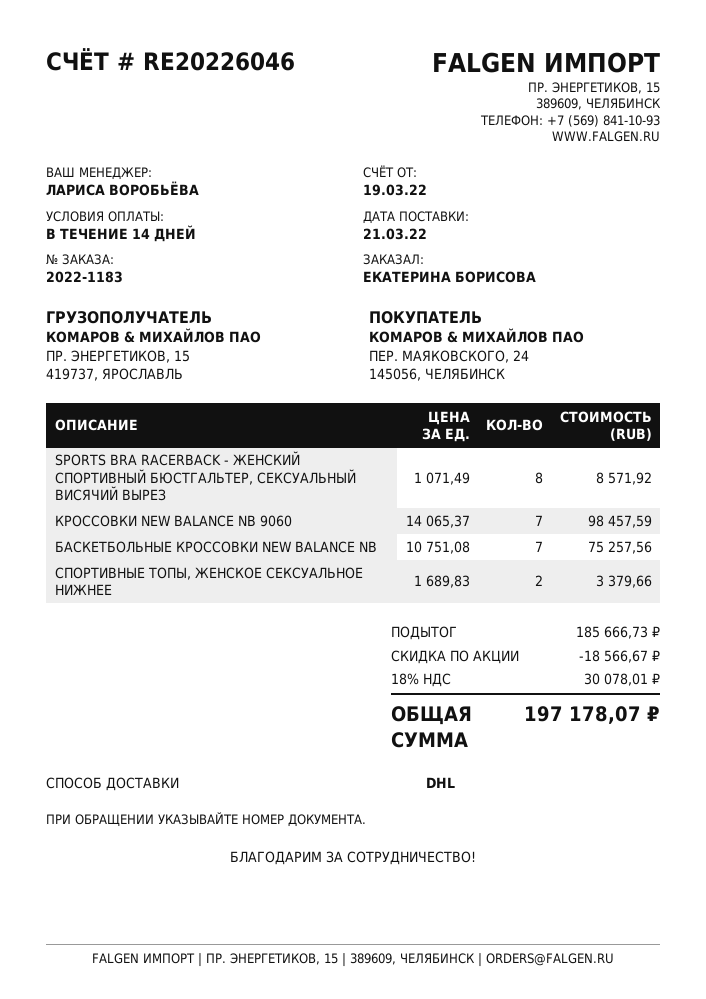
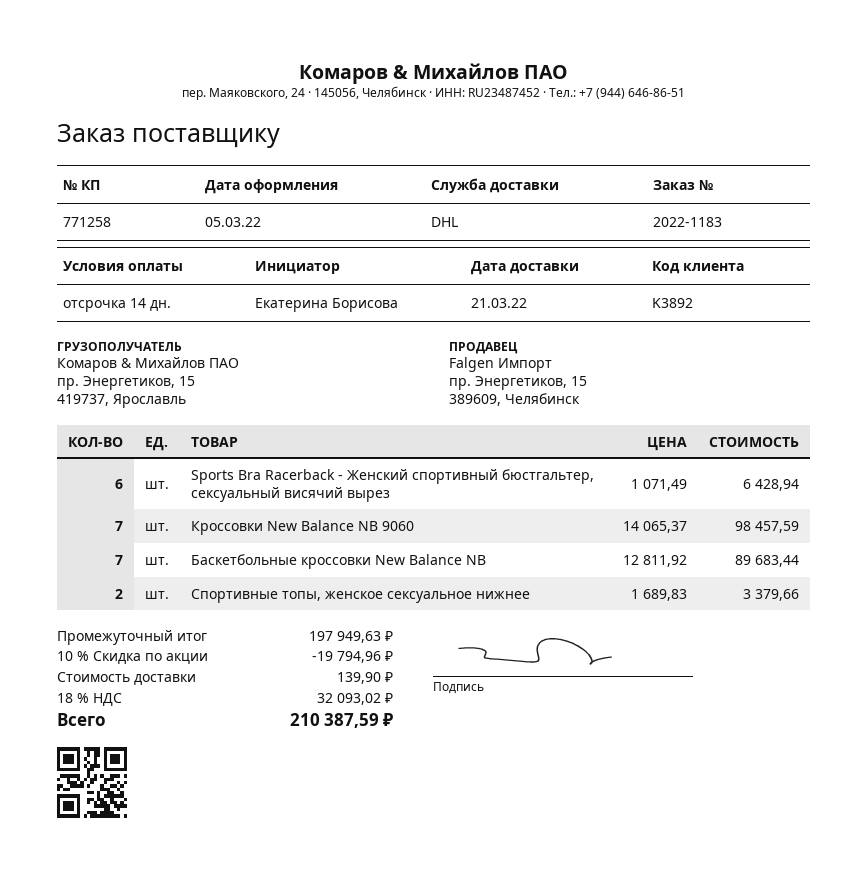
SPORTS BRA RACERBACK - ЖЕНСКИЙ СПОРТИВНЫЙ БЮСТГАЛЬТЕР, СЕКСУАЛЬНЫЙ ВИСЯЧИЙ ВЫРЕЗ: 8 x 1071.49 = 8571.92 -> 6 x 1071.49 = 6428.94
БАСКЕТБОЛЬНЫЕ КРОССОВКИ NEW BALANCE NB: 7 x 10751.08 = 75257.56 -> 7 x 12811.92 = 89683.44
subtotal: 185666.73 -> 197949.63
discount: 18566.67 -> 19794.96
shipping: none -> 139.90
tax: 18% = 30078.01 -> 18% = 32093.02
total: 197178.07 -> 210387.59

